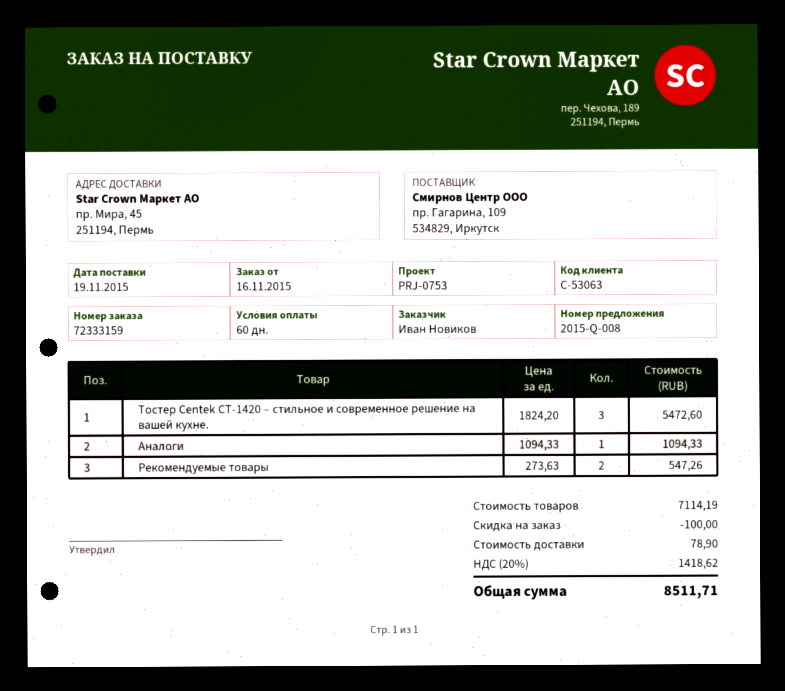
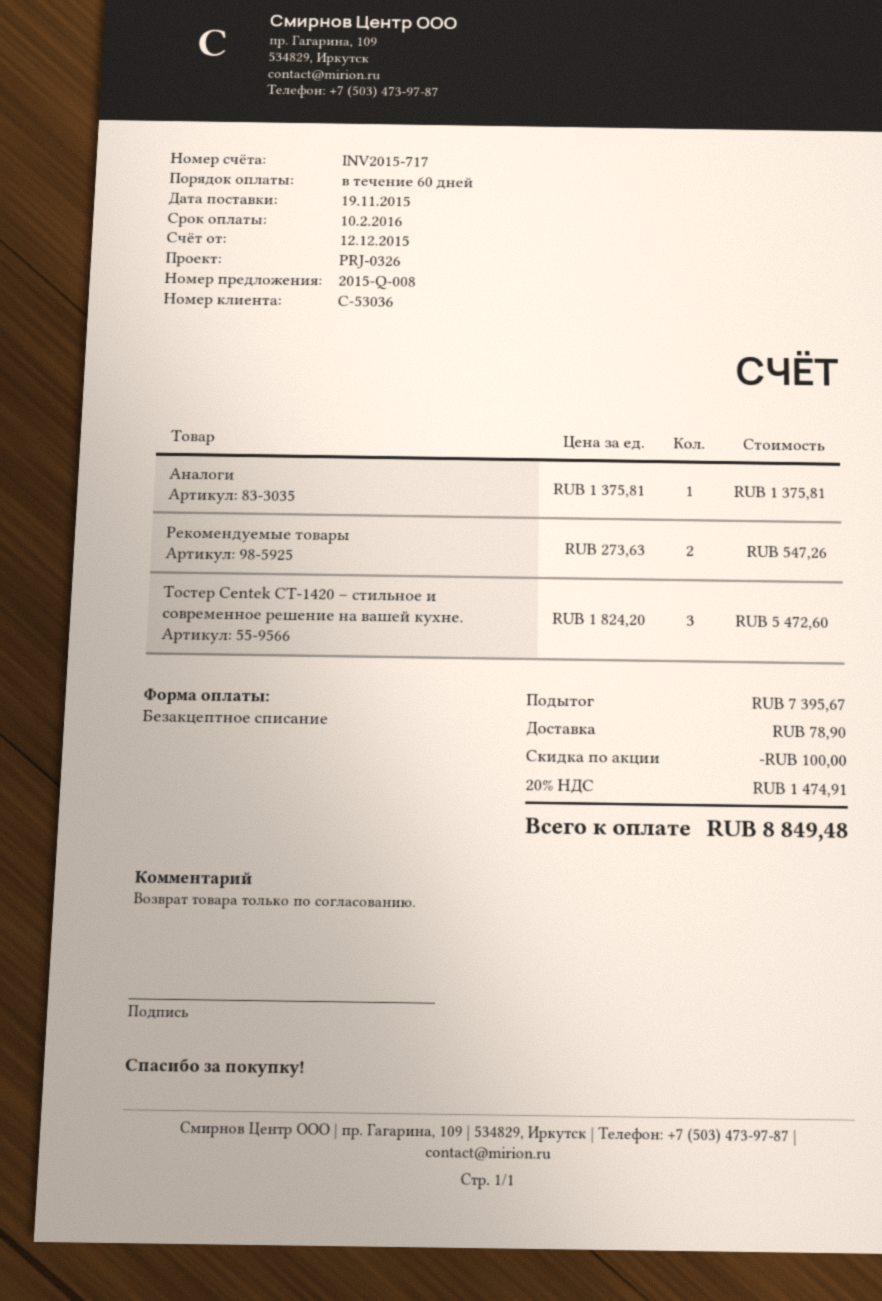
customer number: C-53063 -> C-53036
reference: PRJ-0753 -> PRJ-0326
Аналоги: 1 x 1094.33 = 1094.33 -> 1 x 1375.81 = 1375.81
subtotal: 7114.19 -> 7395.67
tax: 20% = 1418.62 -> 20% = 1474.91
total: 8511.71 -> 8849.48

